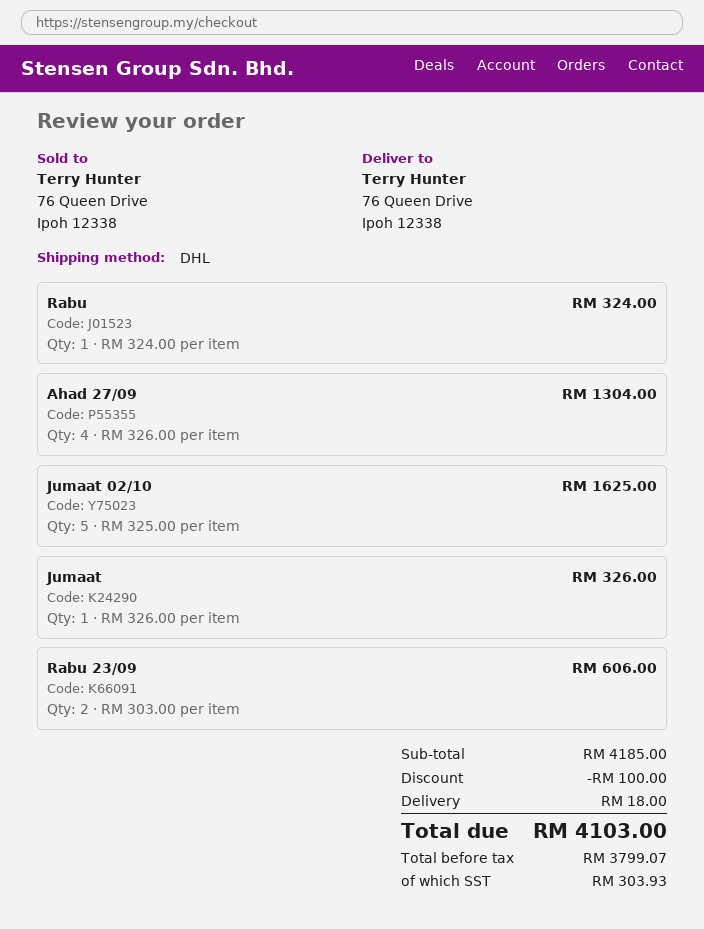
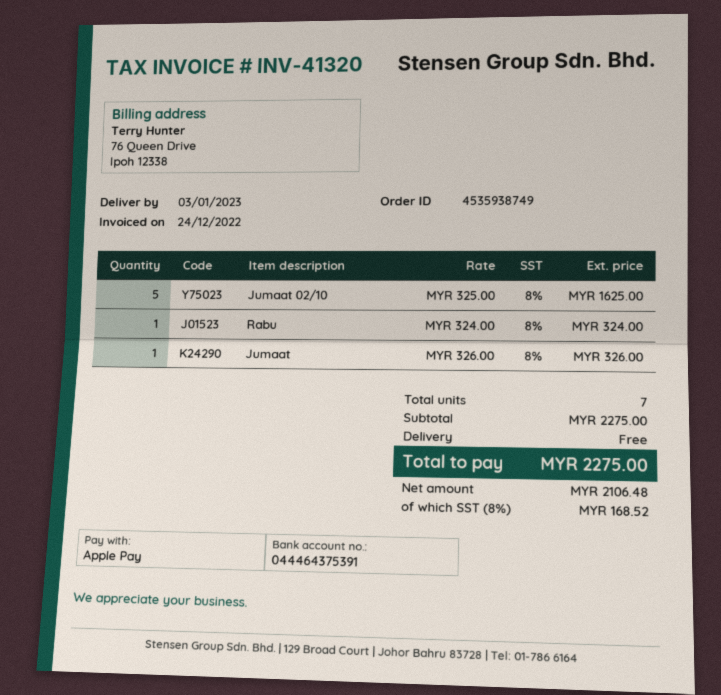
Ahad 27/09: 4 x 326.00 = 1304.00 -> none
Rabu 23/09: 2 x 303.00 = 606.00 -> none
subtotal: 4185.00 -> 2275.00
discount: 100.00 -> none
shipping: 18.00 -> 0.00
net: 3799.07 -> 2106.48
tax: 303.93 -> 168.52
total: 4103.00 -> 2275.00

